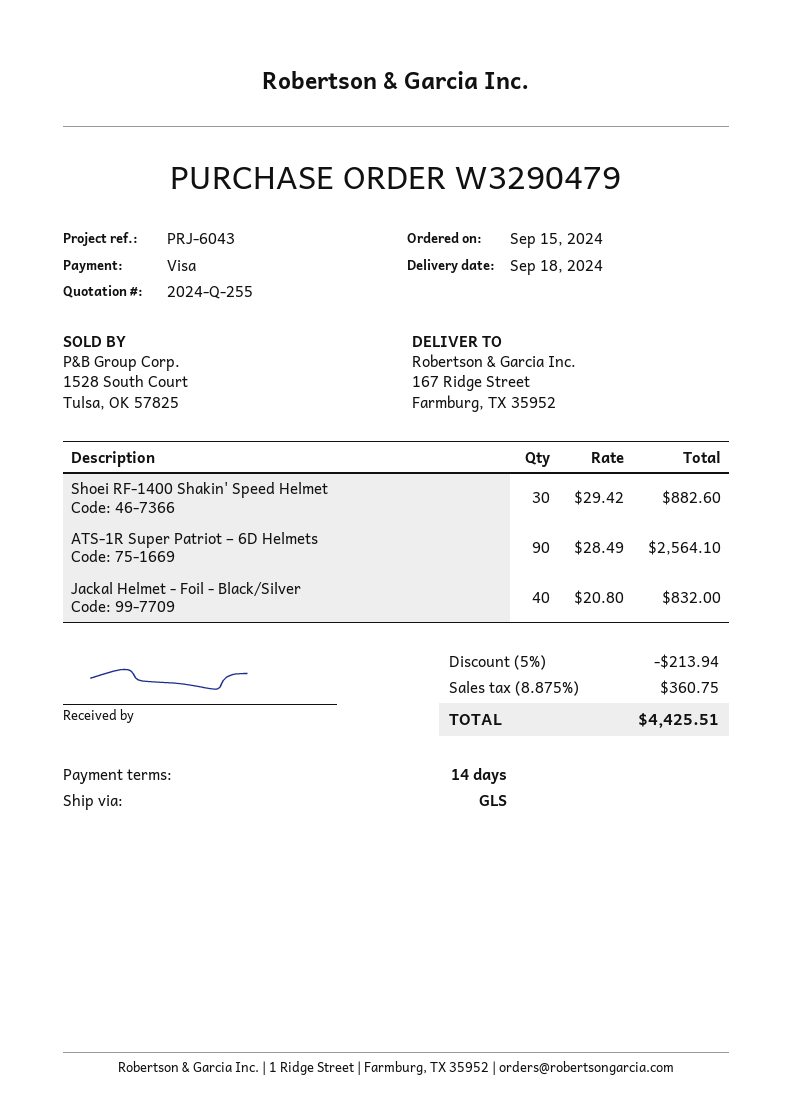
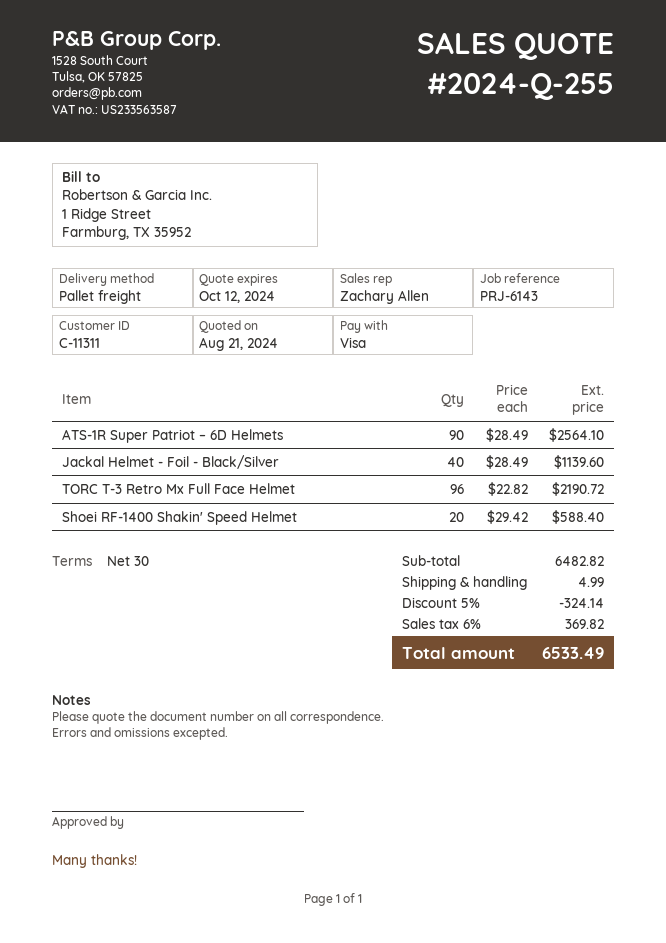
payment terms: 14 days -> 30 days
reference: PRJ-6043 -> PRJ-6143
shipping method: GLS -> pallet freight
Shoei RF-1400 Shakin' Speed Helmet: 30 x 29.42 = 882.60 -> 20 x 29.42 = 588.40
Jackal Helmet - Foil - Black/Silver: 40 x 20.80 = 832.00 -> 40 x 28.49 = 1139.60
TORC T-3 Retro Mx Full Face Helmet: none -> 96 x 22.82 = 2190.72
discount: 5% = 213.94 -> 5% = 324.14
shipping: none -> 4.99
tax: 8.875% = 360.75 -> 6% = 369.82
total: 4425.51 -> 6533.49

